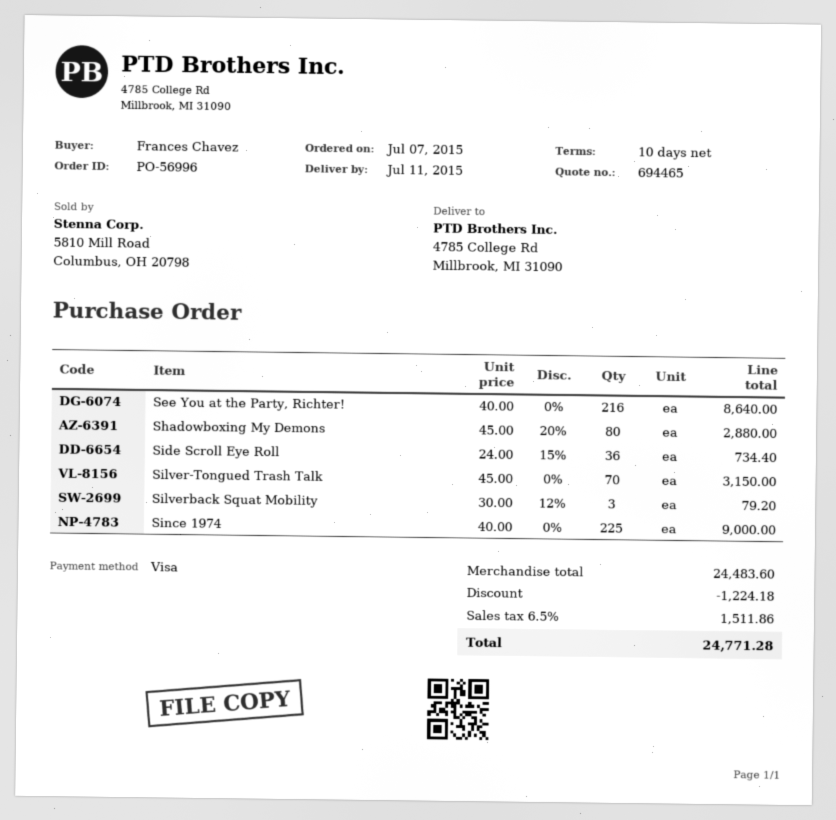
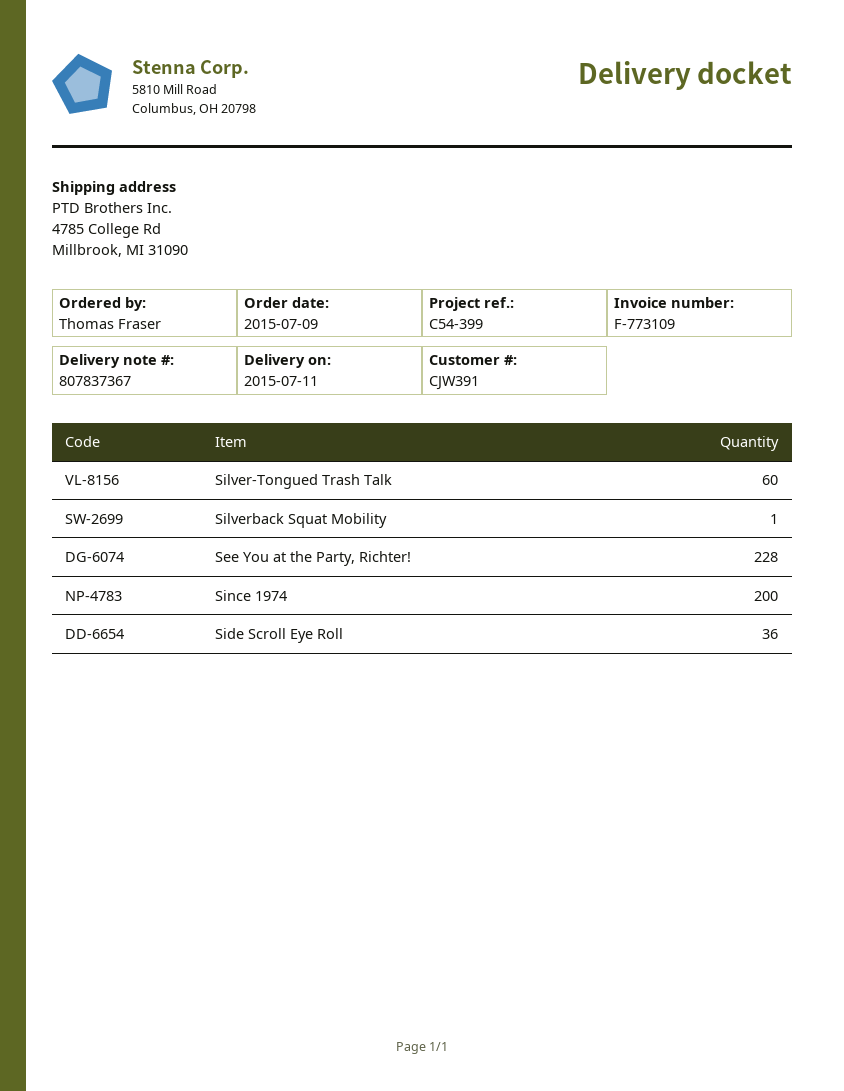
order date: 2015-07-07 -> 2015-07-09
ordered by: Frances Chavez -> Thomas Fraser
See You at the Party, Richter!: 216 -> 228
Shadowboxing My Demons: 80 -> none
Silver-Tongued Trash Talk: 70 -> 60
Silverback Squat Mobility: 3 -> 1
Since 1974: 225 -> 200

